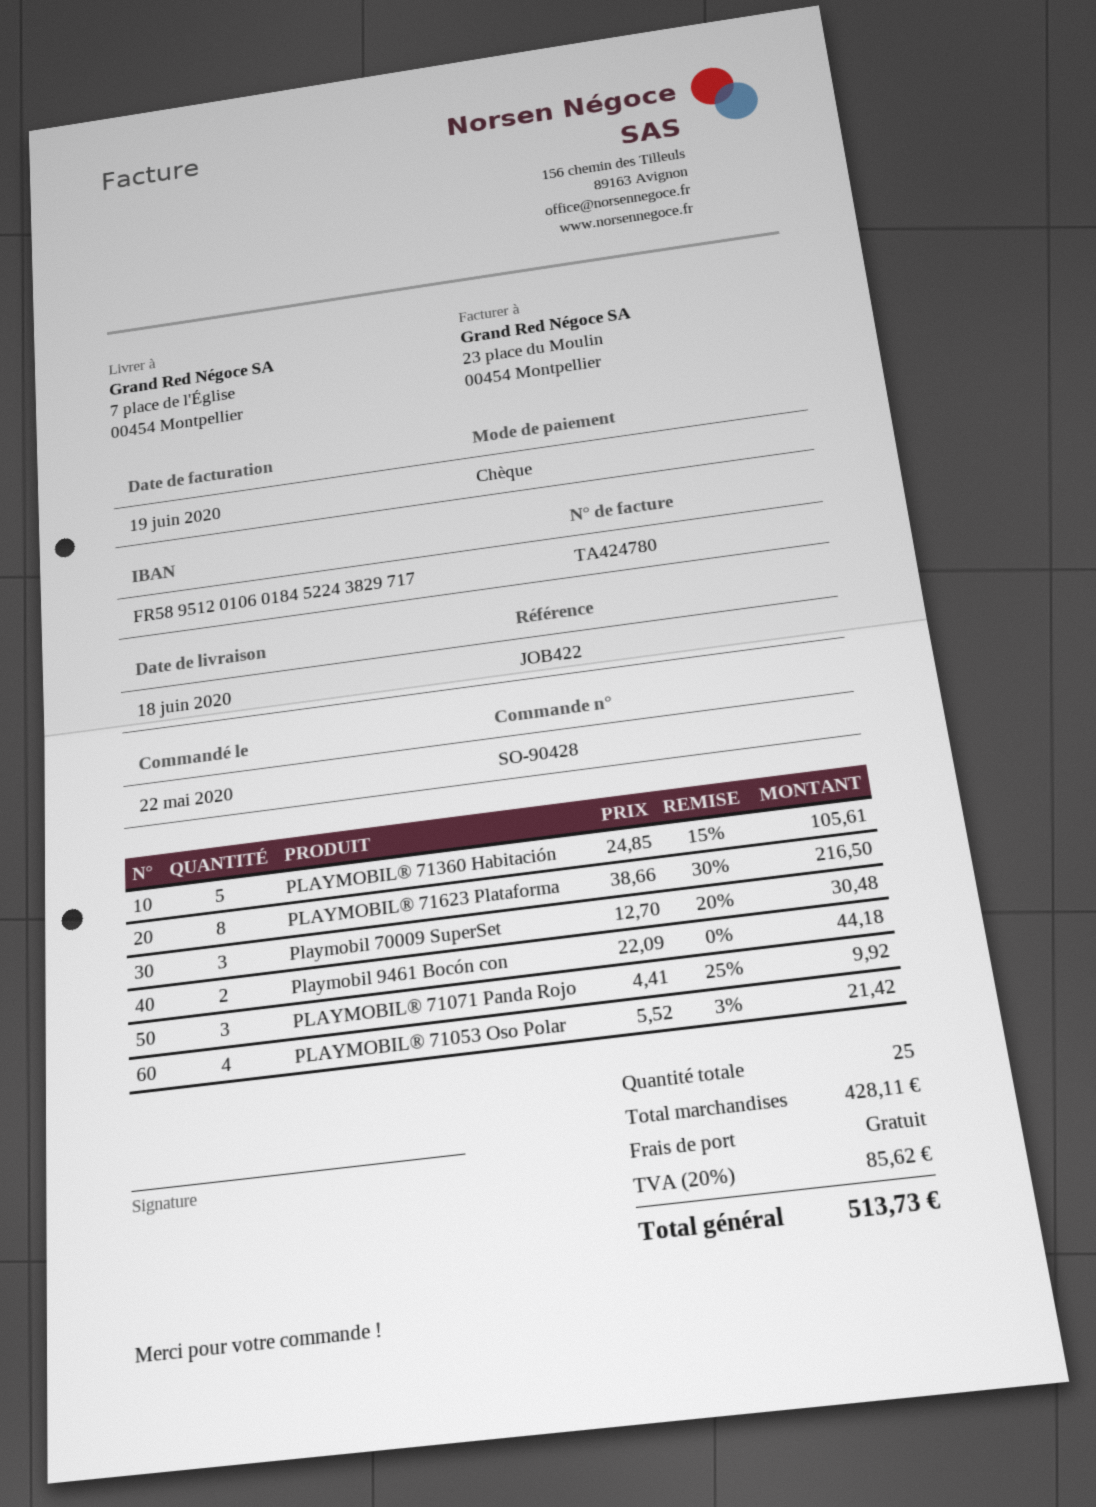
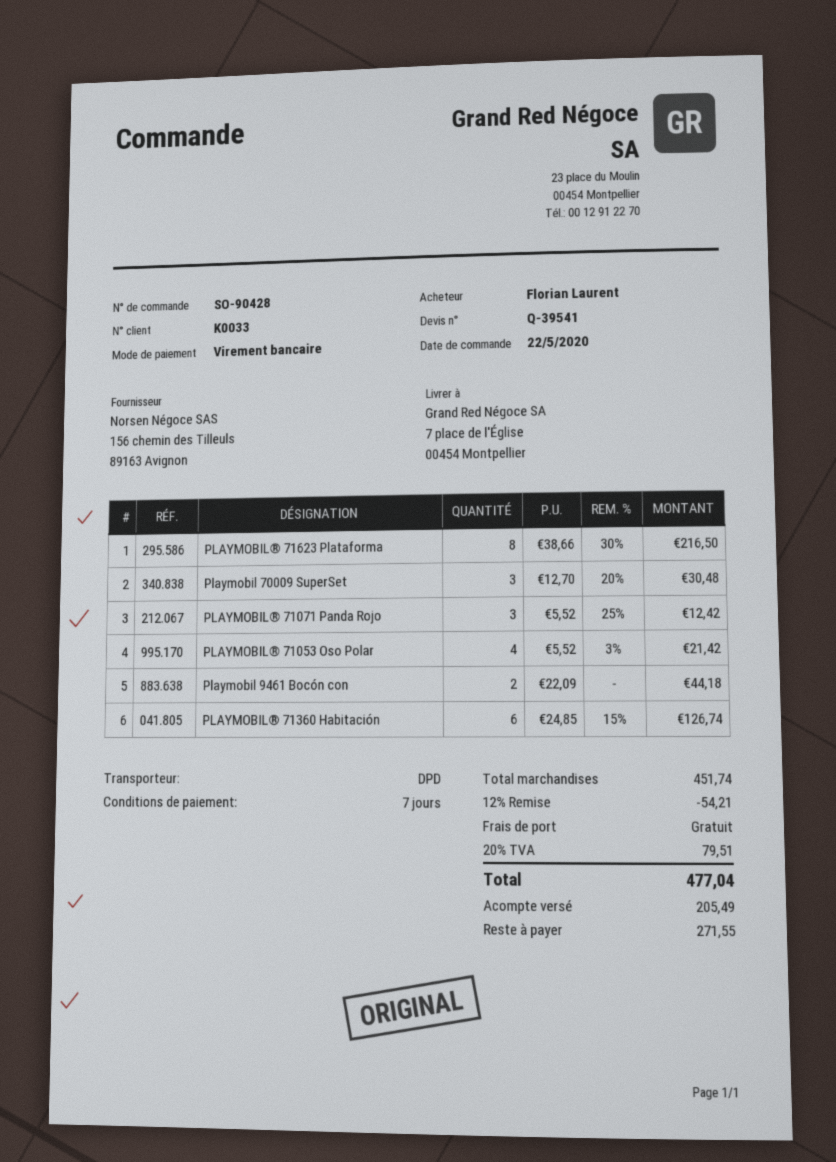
payment method: cheque -> bank transfer
PLAYMOBIL® 71360 Habitación: 5 x 24.85 - 15% = 105.61 -> 6 x 24.85 - 15% = 126.74
PLAYMOBIL® 71071 Panda Rojo: 3 x 4.41 - 25% = 9.92 -> 3 x 5.52 - 25% = 12.42
subtotal: 428.11 -> 451.74
discount: none -> 12% = 54.21
tax: 20% = 85.62 -> 20% = 79.51
total: 513.73 -> 477.04

